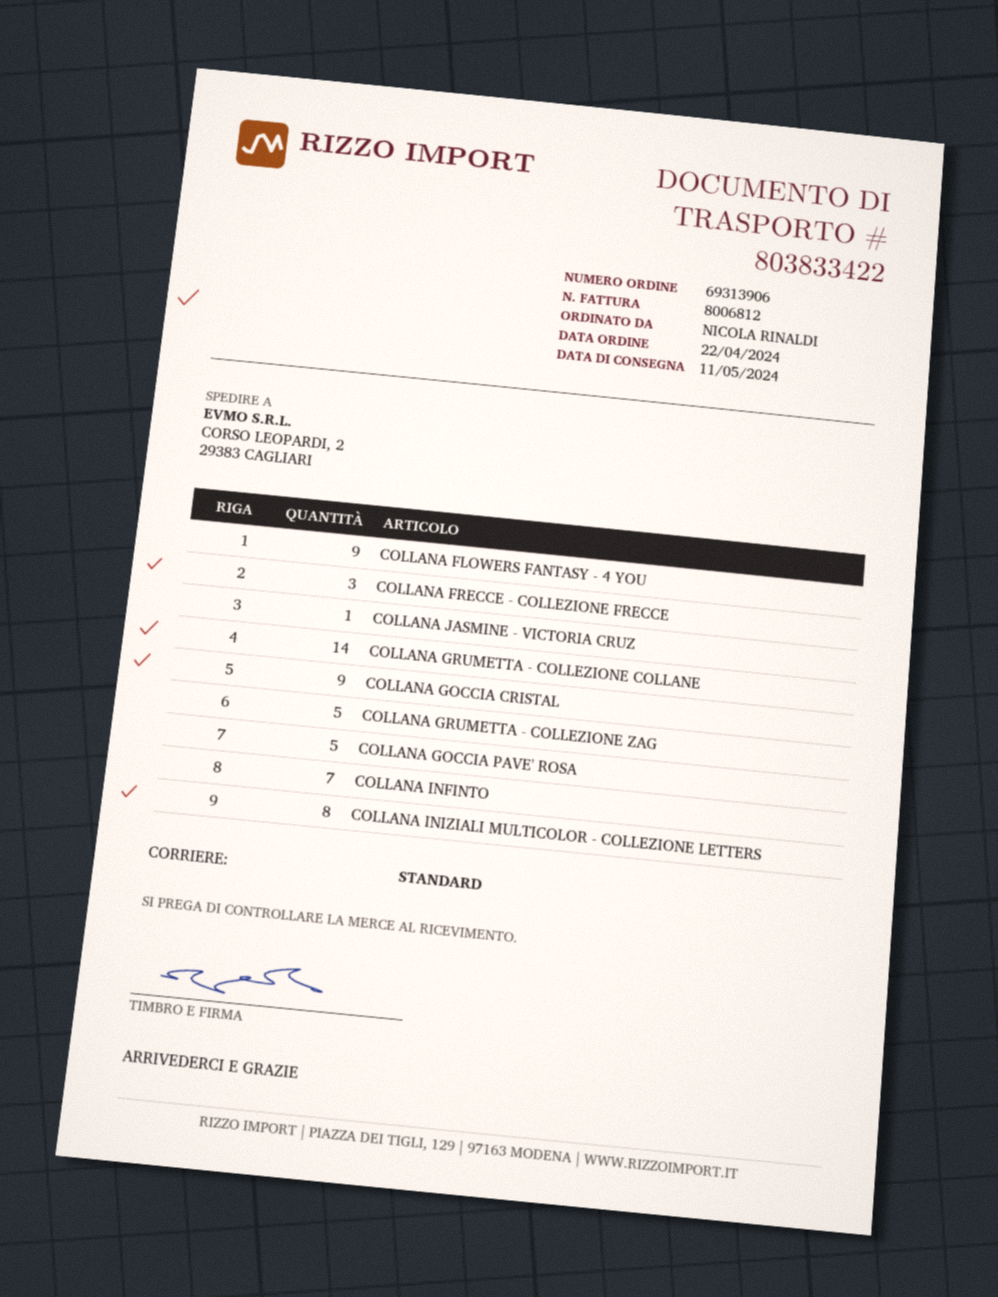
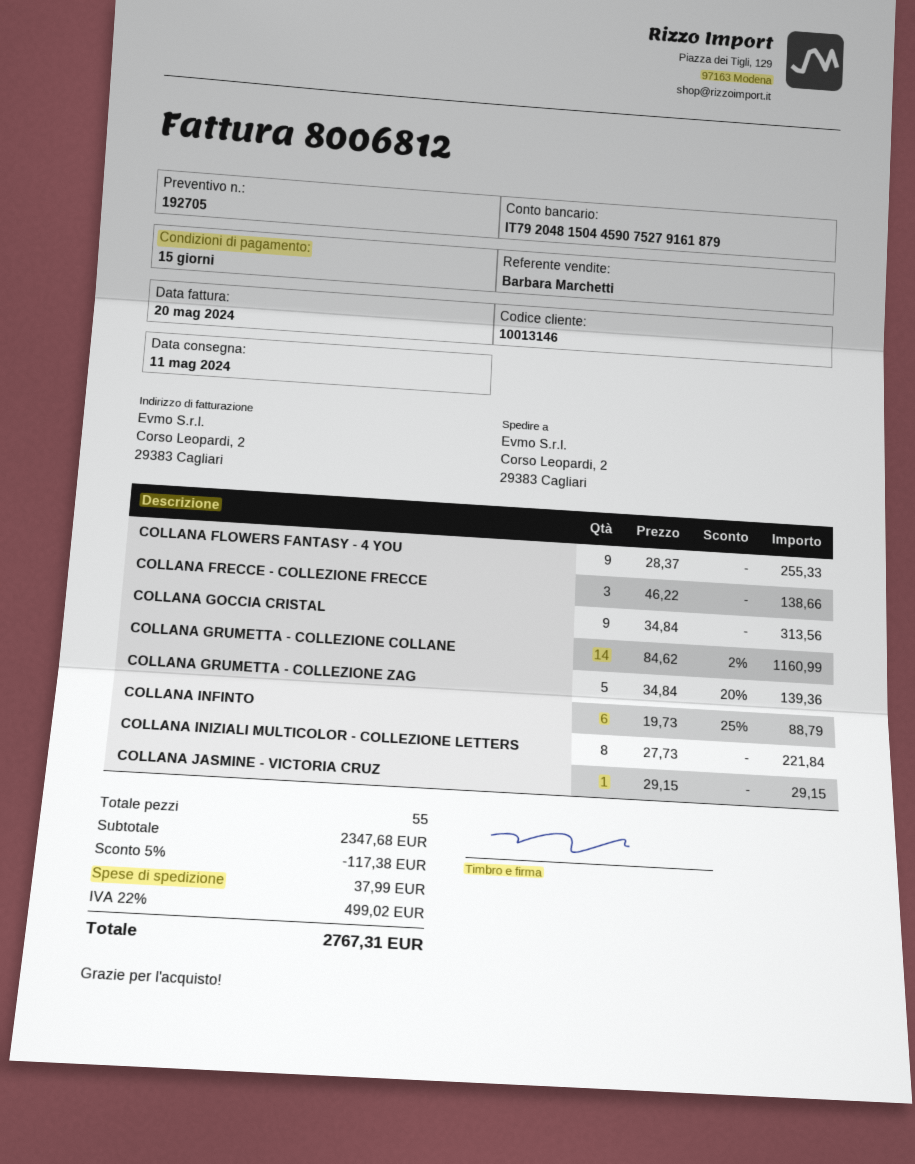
COLLANA GOCCIA PAVE' ROSA: 5 -> none
COLLANA INFINTO: 7 -> 6

